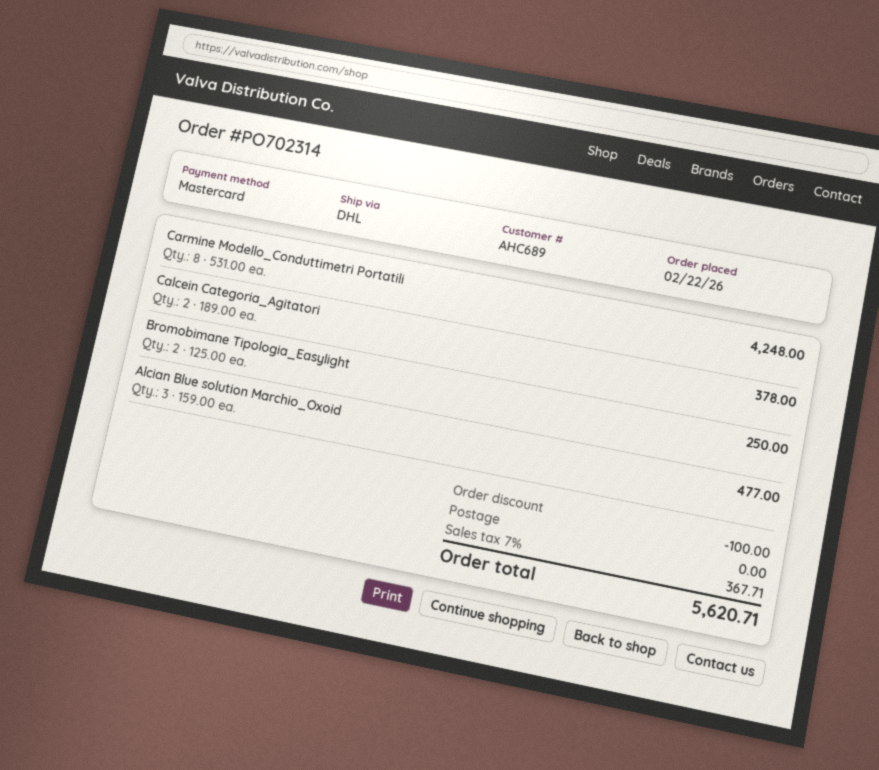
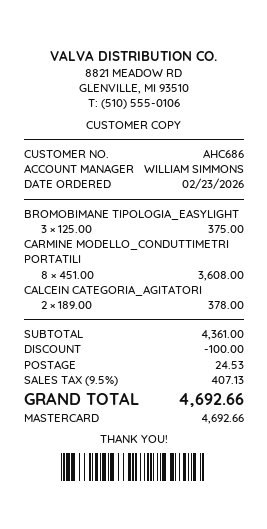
order date: 2026-02-22 -> 2026-02-23
customer number: AHC689 -> AHC686
Carmine Modello_Conduttimetri Portatili: 8 x 531.00 = 4248.00 -> 8 x 451.00 = 3608.00
Bromobimane Tipologia_Easylight: 2 x 125.00 = 250.00 -> 3 x 125.00 = 375.00
Alcian Blue solution Marchio_Oxoid: 3 x 159.00 = 477.00 -> none
shipping: 0.00 -> 24.53
tax: 7% = 367.71 -> 9.5% = 407.13
total: 5620.71 -> 4692.66

